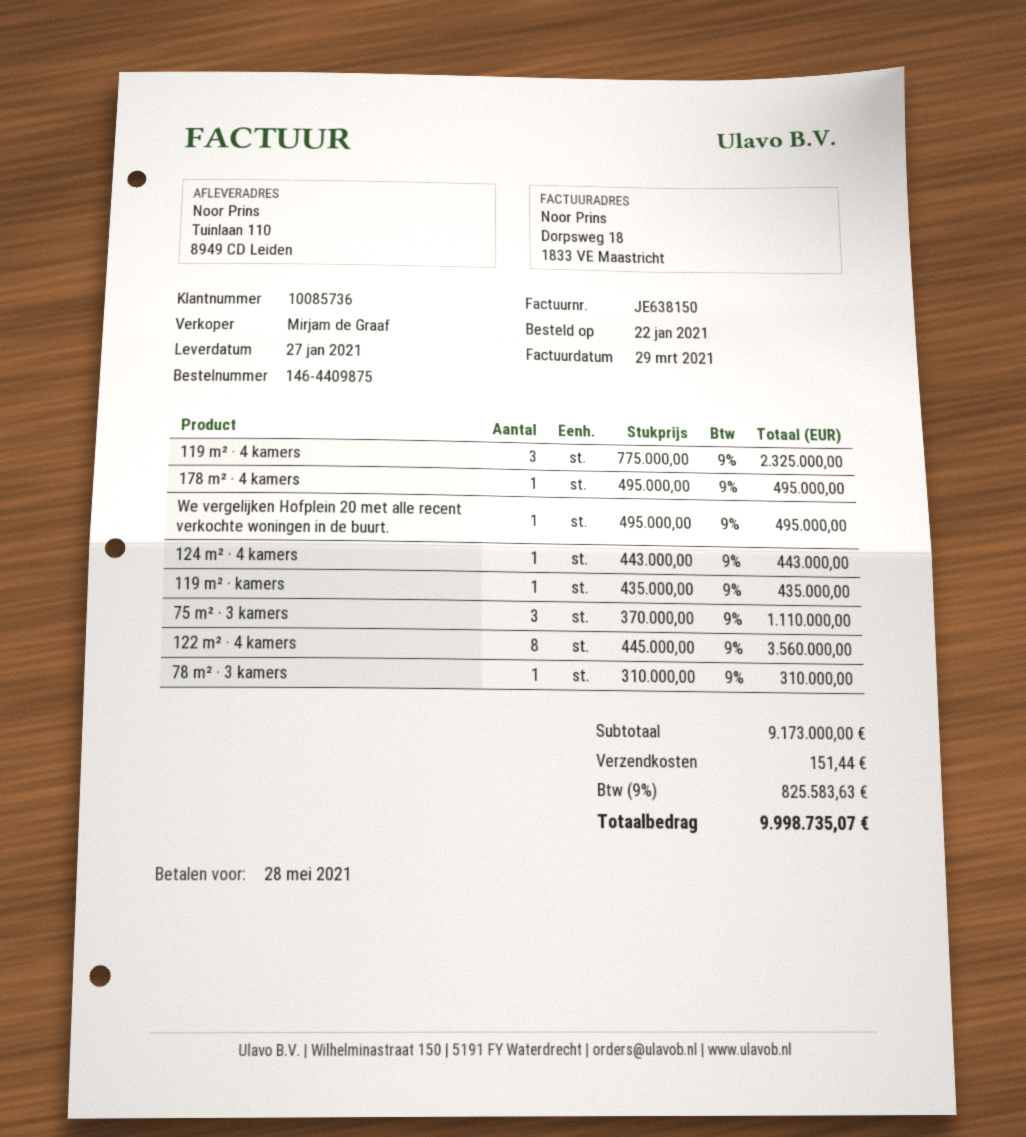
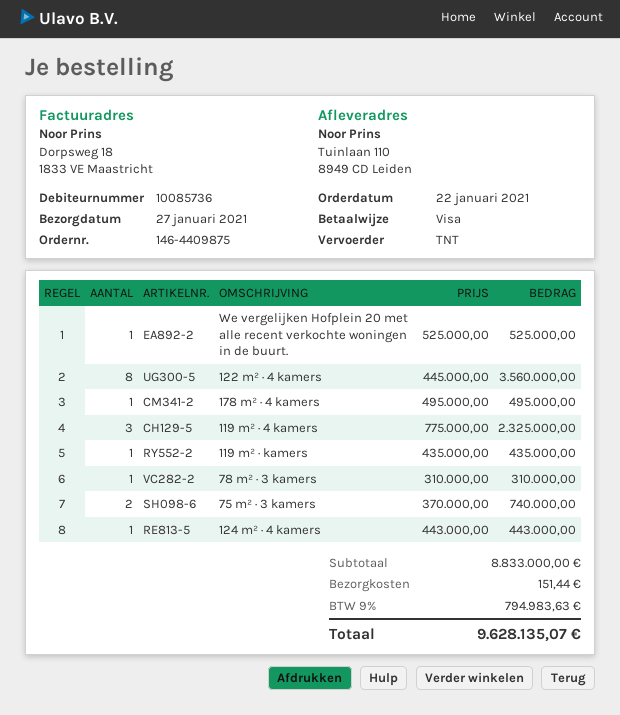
We vergelijken Hofplein 20 met alle recent verkochte woningen in de buurt.: 1 x 495000.00 = 495000.00 -> 1 x 525000.00 = 525000.00
75 m² · 3 kamers: 3 x 370000.00 = 1110000.00 -> 2 x 370000.00 = 740000.00
subtotal: 9173000.00 -> 8833000.00
tax: 9% = 825583.63 -> 9% = 794983.63
total: 9998735.07 -> 9628135.07

